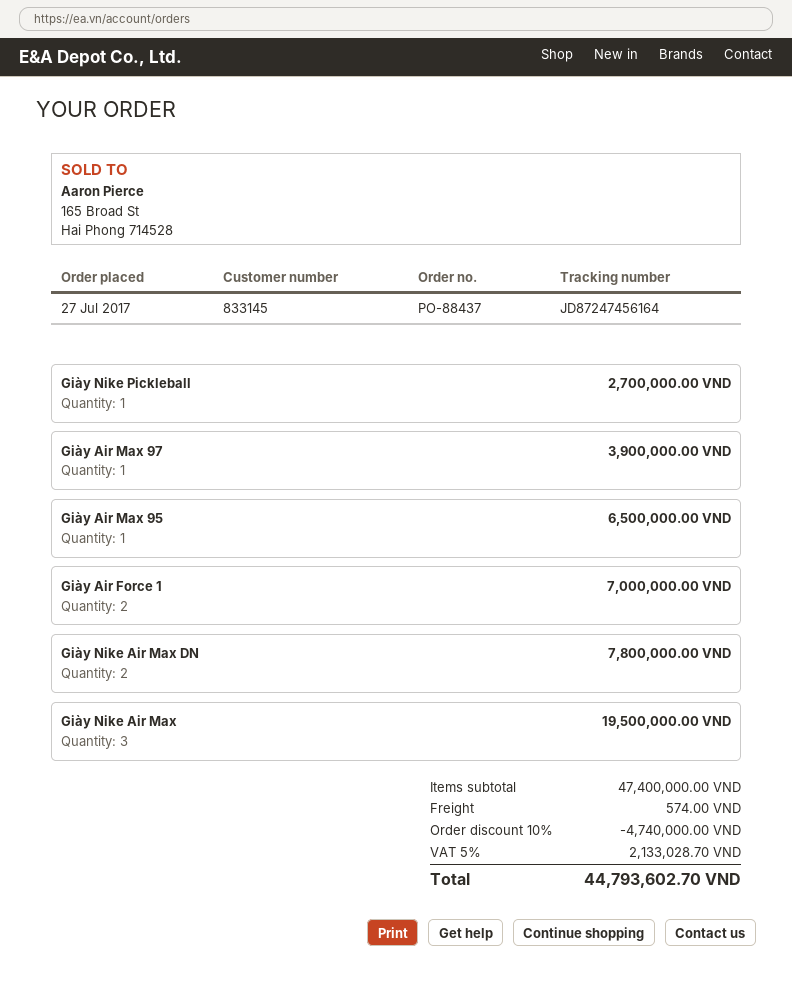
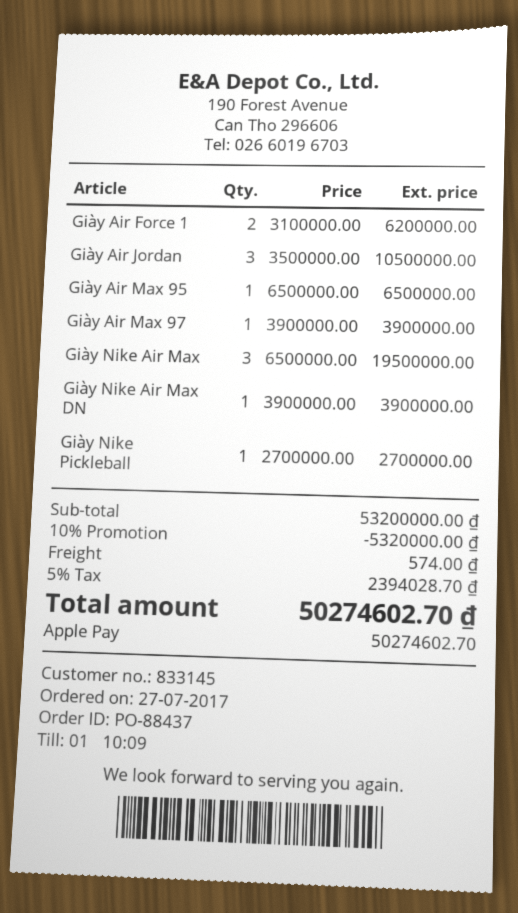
Giày Air Force 1: 2 for 7000000.00 -> 2 for 6200000.00
Giày Nike Air Max DN: 2 for 7800000.00 -> 1 for 3900000.00
Giày Air Jordan: none -> 3 for 10500000.00
subtotal: 47400000.00 -> 53200000.00
discount: 10% = 4740000.00 -> 10% = 5320000.00
tax: 5% = 2133028.70 -> 5% = 2394028.70
total: 44793602.70 -> 50274602.70

